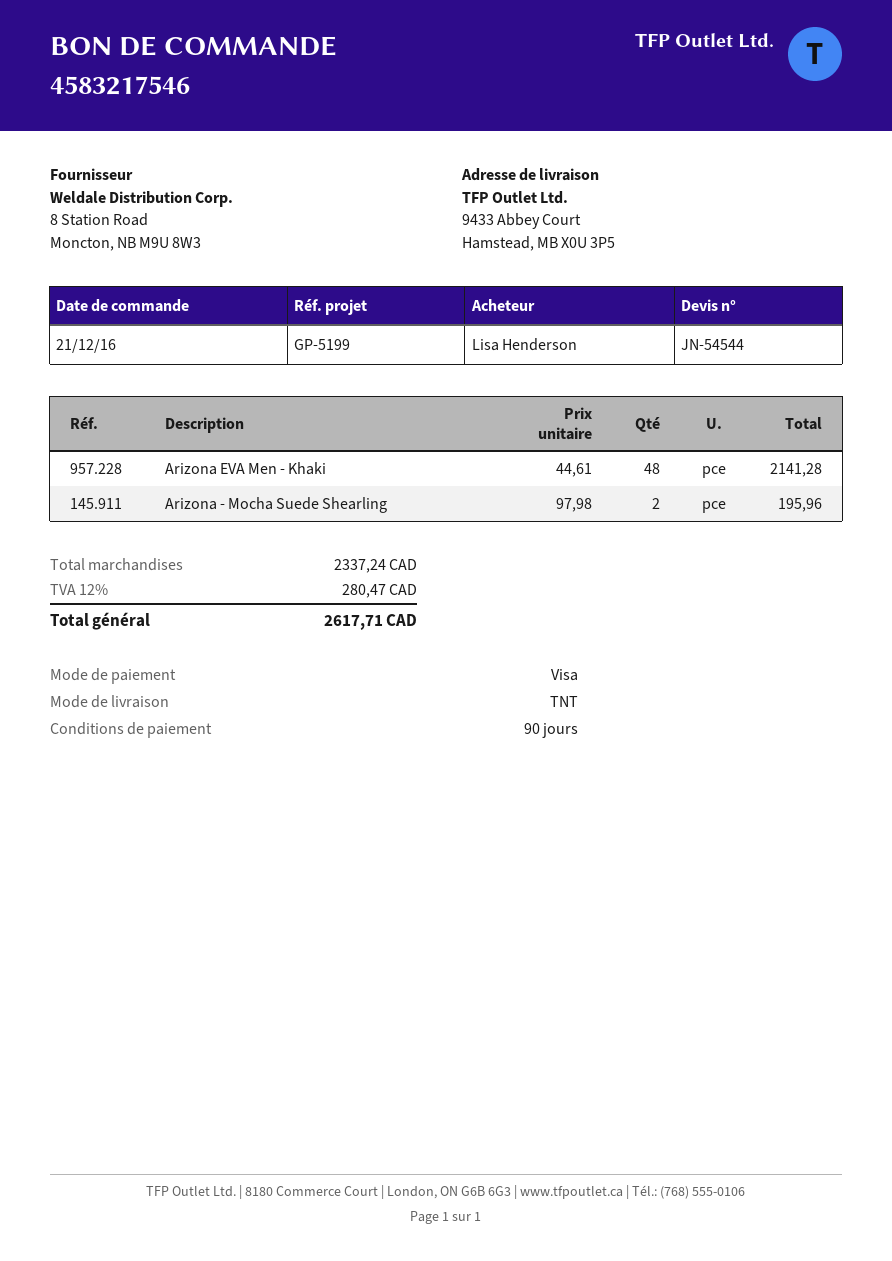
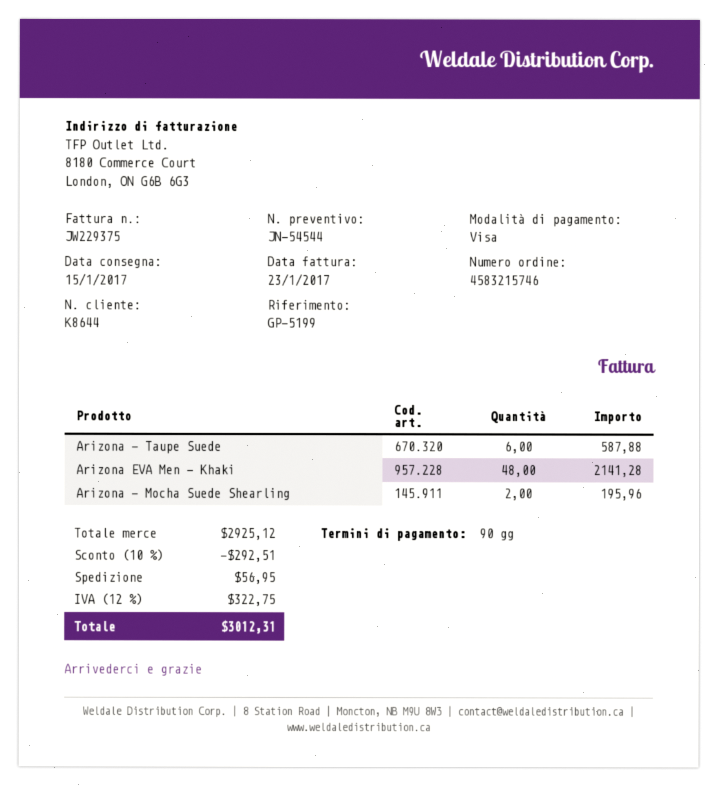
order number: 4583217546 -> 4583215746
Arizona - Taupe Suede: none -> 6 for 587.88
subtotal: 2337.24 -> 2925.12
discount: none -> 10% = 292.51
shipping: none -> 56.95
tax: 12% = 280.47 -> 12% = 322.75
total: 2617.71 -> 3012.31

